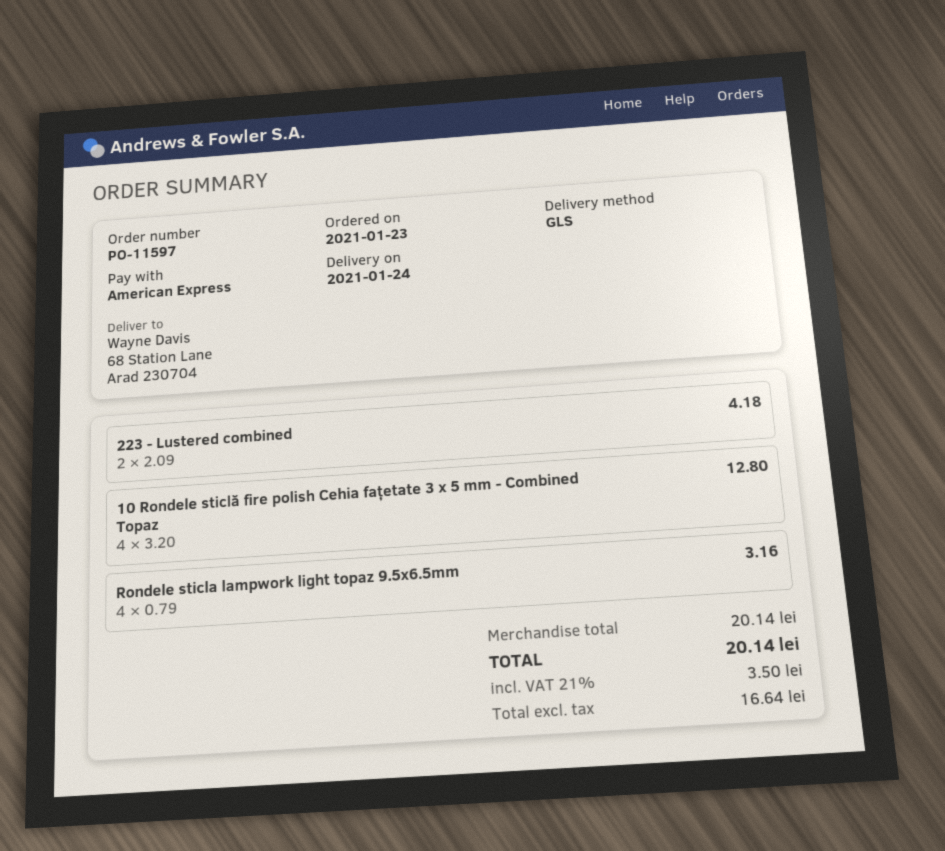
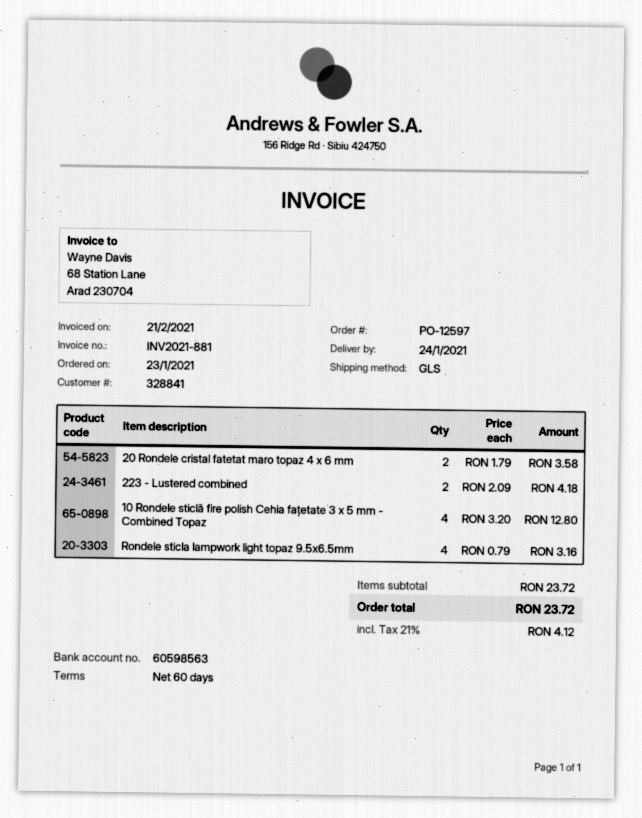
order number: PO-11597 -> PO-12597
20 Rondele cristal fatetat maro topaz 4 x 6 mm: none -> 2 x 1.79 = 3.58
subtotal: 20.14 -> 23.72
tax: 21% = 3.50 -> 21% = 4.12
total: 20.14 -> 23.72

